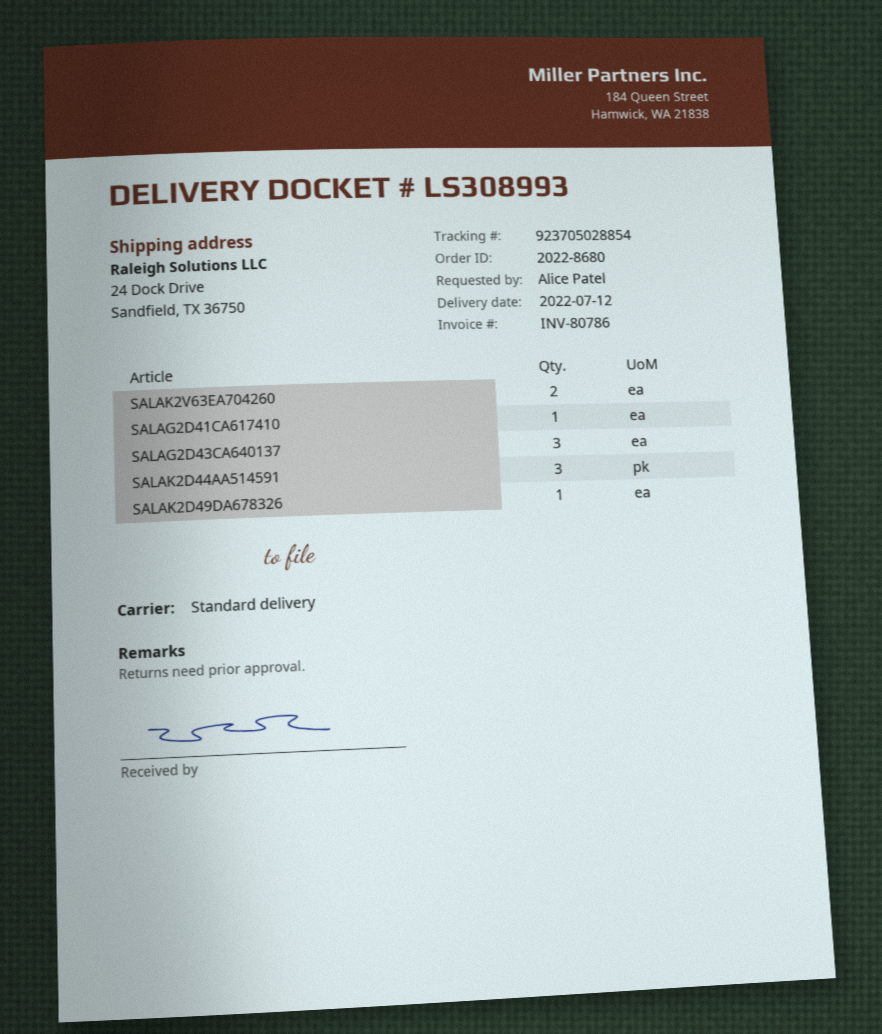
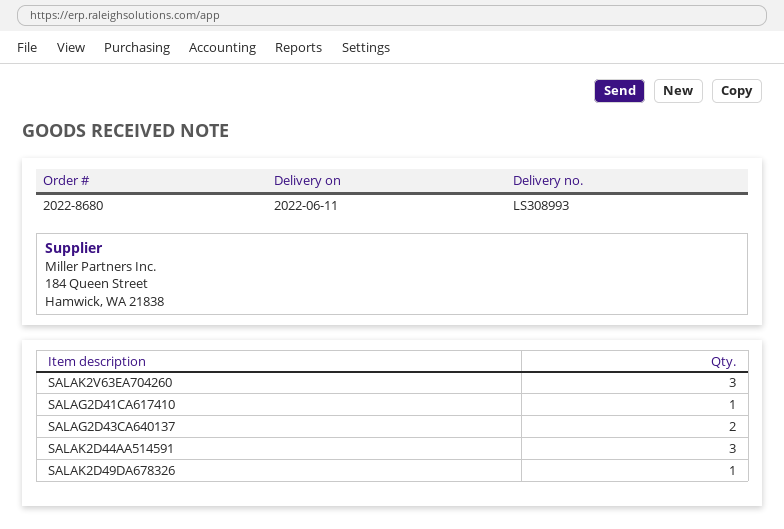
delivery date: 2022-07-12 -> 2022-06-11
SALAK2V63EA704260: 2 -> 3
SALAG2D43CA640137: 3 -> 2

